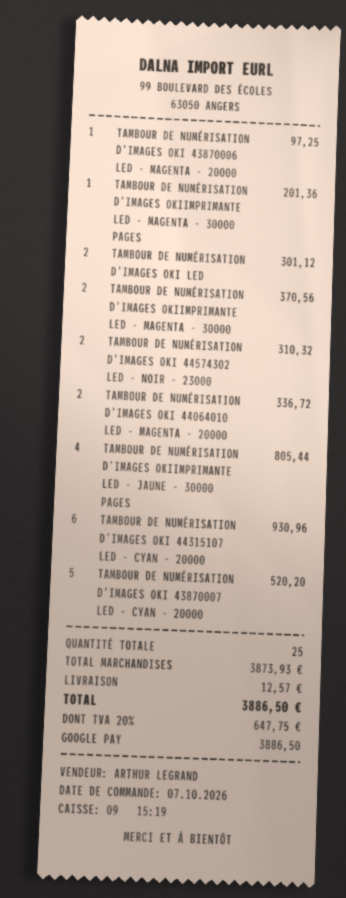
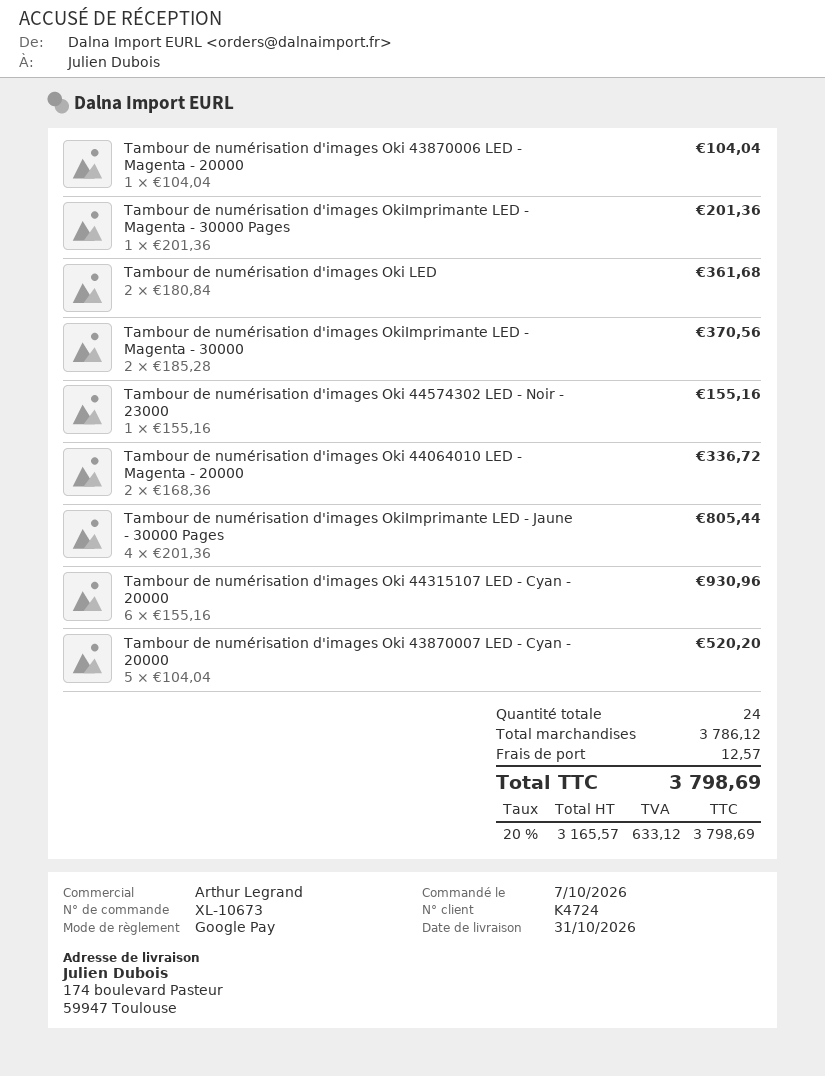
TAMBOUR DE NUMÉRISATION D'IMAGES OKI 43870006 LED - MAGENTA - 20000: 1 for 97.25 -> 1 for 104.04
TAMBOUR DE NUMÉRISATION D'IMAGES OKI LED: 2 for 301.12 -> 2 for 361.68
TAMBOUR DE NUMÉRISATION D'IMAGES OKI 44574302 LED - NOIR - 23000: 2 for 310.32 -> 1 for 155.16
total quantity: 25 -> 24
subtotal: 3873.93 -> 3786.12
tax: 20% = 647.75 -> 20% = 633.12
total: 3886.50 -> 3798.69

